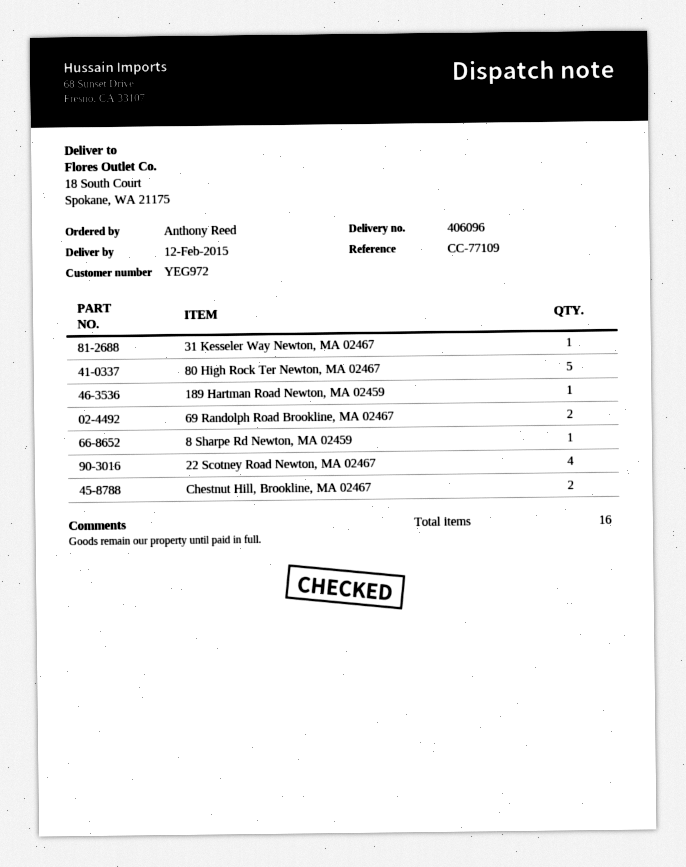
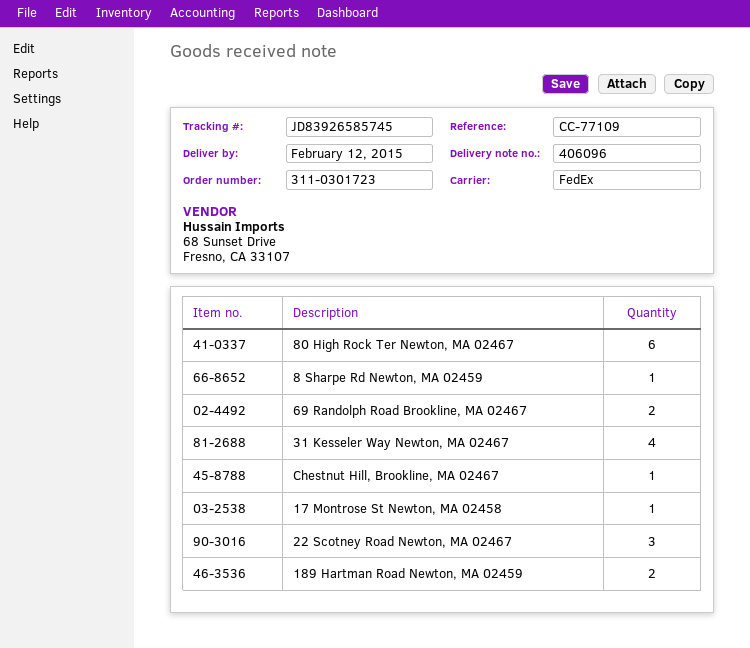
31 Kesseler Way Newton, MA 02467: 1 -> 4
80 High Rock Ter Newton, MA 02467: 5 -> 6
189 Hartman Road Newton, MA 02459: 1 -> 2
22 Scotney Road Newton, MA 02467: 4 -> 3
Chestnut Hill, Brookline, MA 02467: 2 -> 1
17 Montrose St Newton, MA 02458: none -> 1

